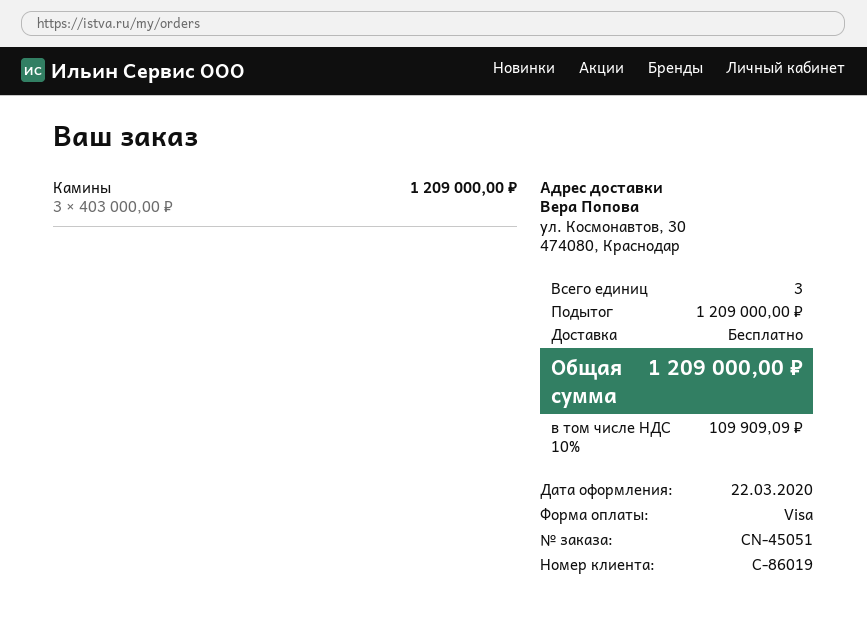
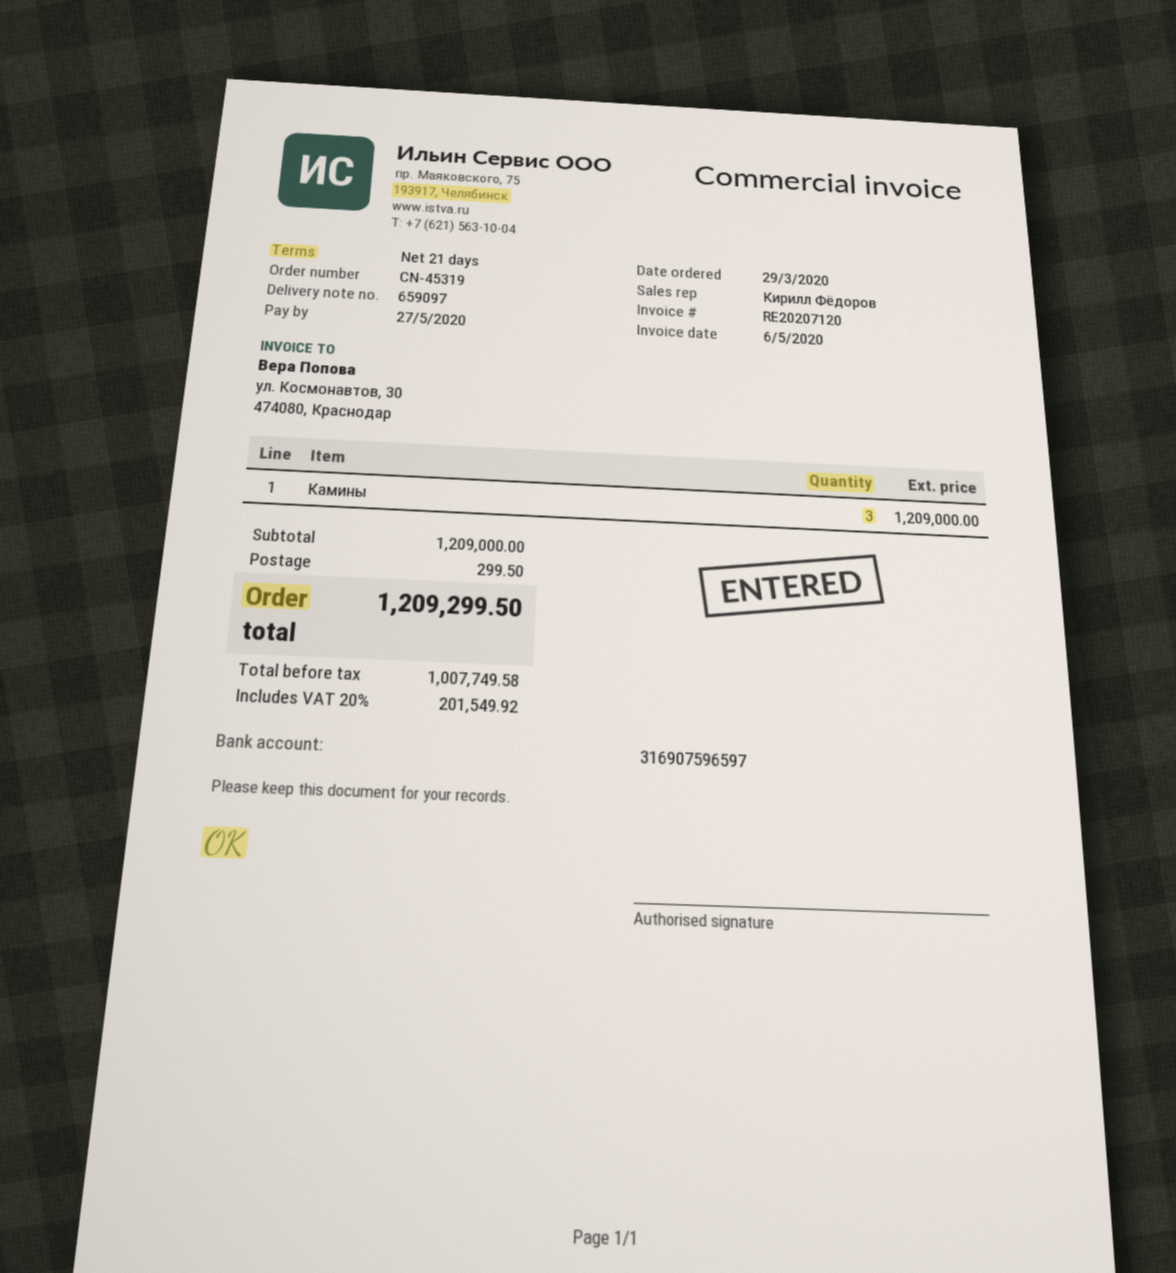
order number: CN-45051 -> CN-45319
order date: 2020-03-22 -> 2020-03-29
shipping: 0.00 -> 299.50
tax: 10% = 109909.09 -> 20% = 201549.92
total: 1209000.00 -> 1209299.50

